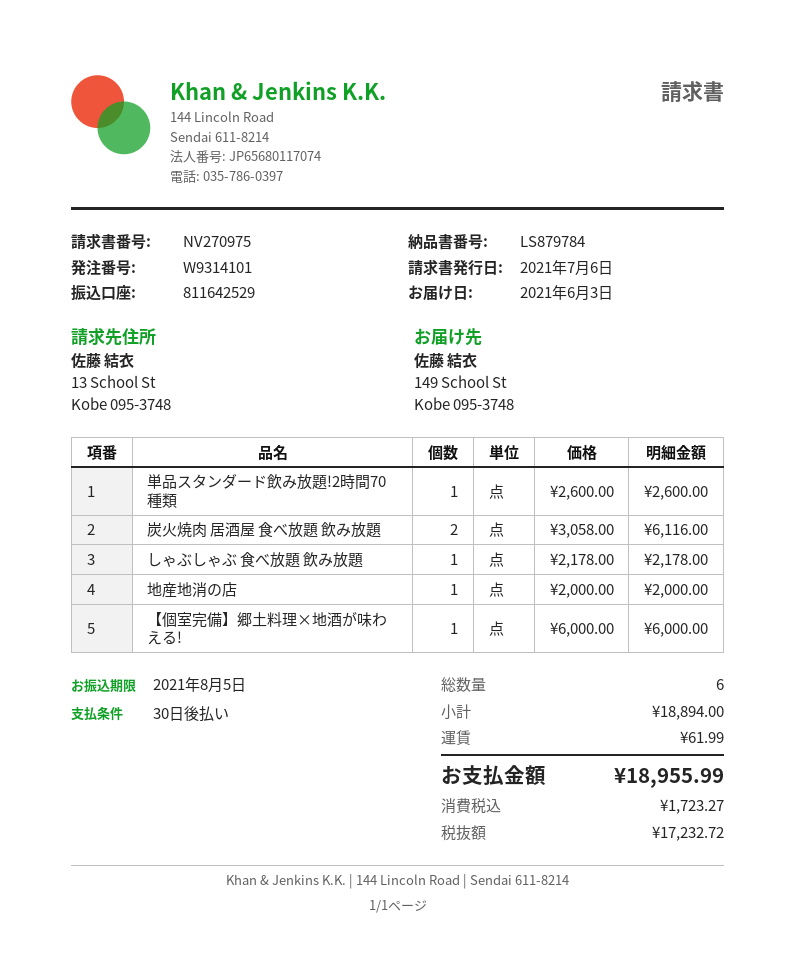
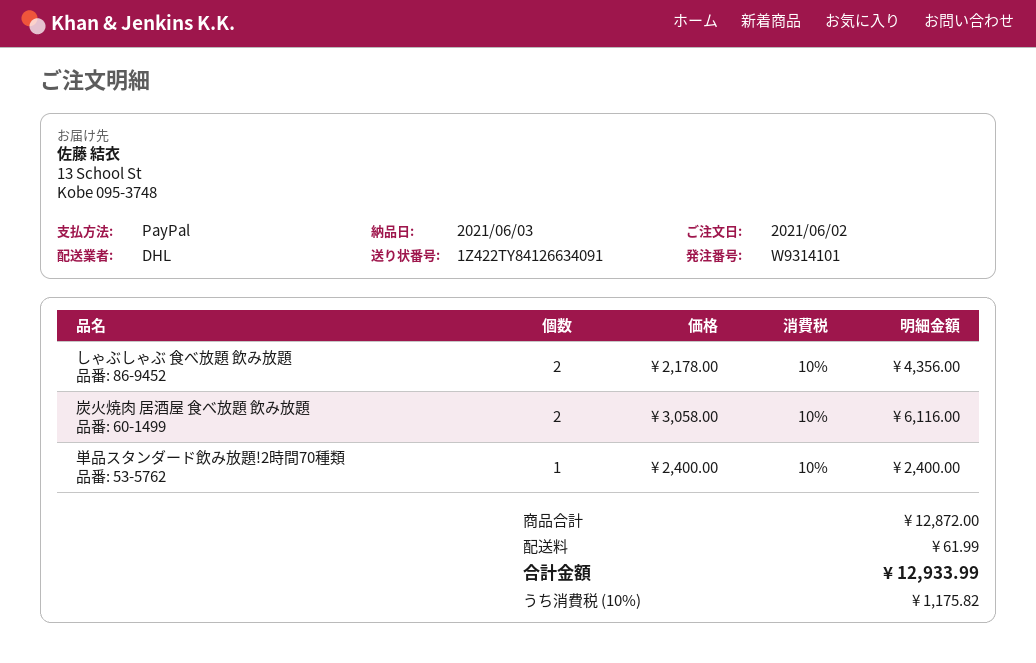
ship to: 149 School St, Kobe 095-3748 -> 13 School St, Kobe 095-3748
単品スタンダード飲み放題!2時間70種類: 1 x 2600.00 = 2600.00 -> 1 x 2400.00 = 2400.00
しゃぶしゃぶ 食べ放題 飲み放題: 1 x 2178.00 = 2178.00 -> 2 x 2178.00 = 4356.00
地産地消の店: 1 x 2000.00 = 2000.00 -> none
【個室完備】郷土料理×地酒が味わえる!: 1 x 6000.00 = 6000.00 -> none
subtotal: 18894.00 -> 12872.00
tax: 1723.27 -> 1175.82
total: 18955.99 -> 12933.99

